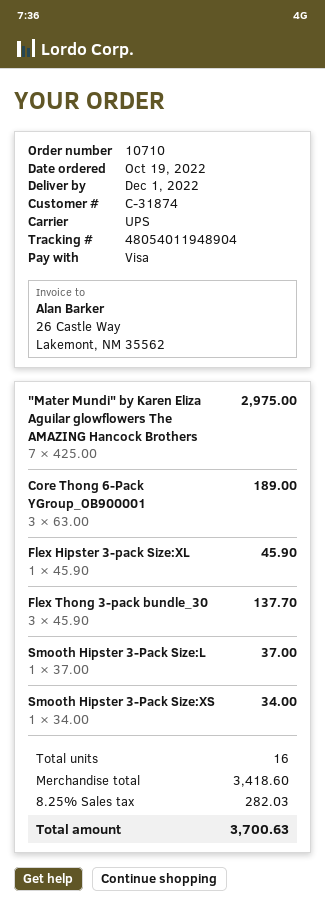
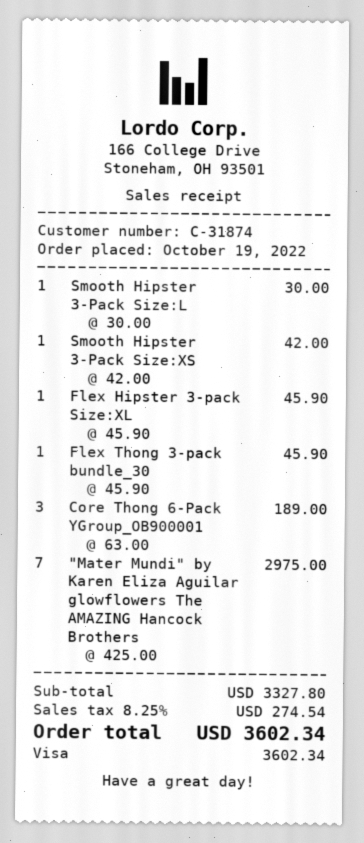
Flex Thong 3-pack bundle_30: 3 x 45.90 = 137.70 -> 1 x 45.90 = 45.90
Smooth Hipster 3-Pack Size:L: 1 x 37.00 = 37.00 -> 1 x 30.00 = 30.00
Smooth Hipster 3-Pack Size:XS: 1 x 34.00 = 34.00 -> 1 x 42.00 = 42.00
subtotal: 3418.60 -> 3327.80
tax: 8.25% = 282.03 -> 8.25% = 274.54
total: 3700.63 -> 3602.34

